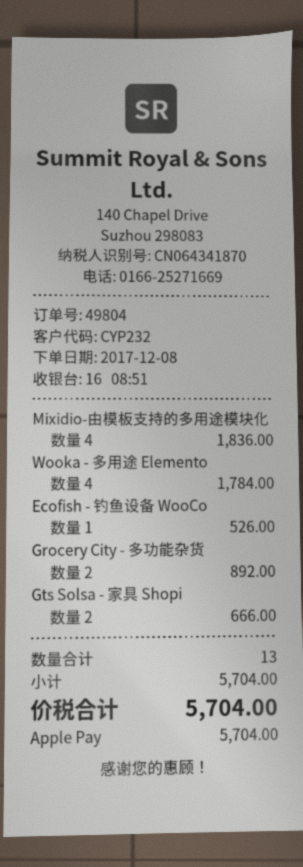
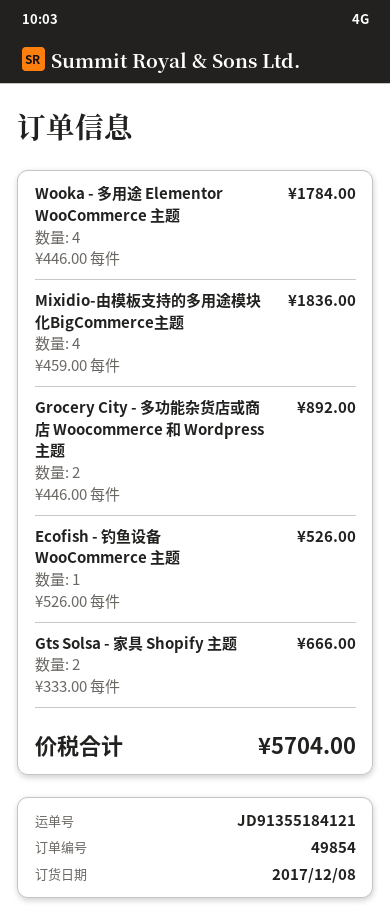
order number: 49804 -> 49854

